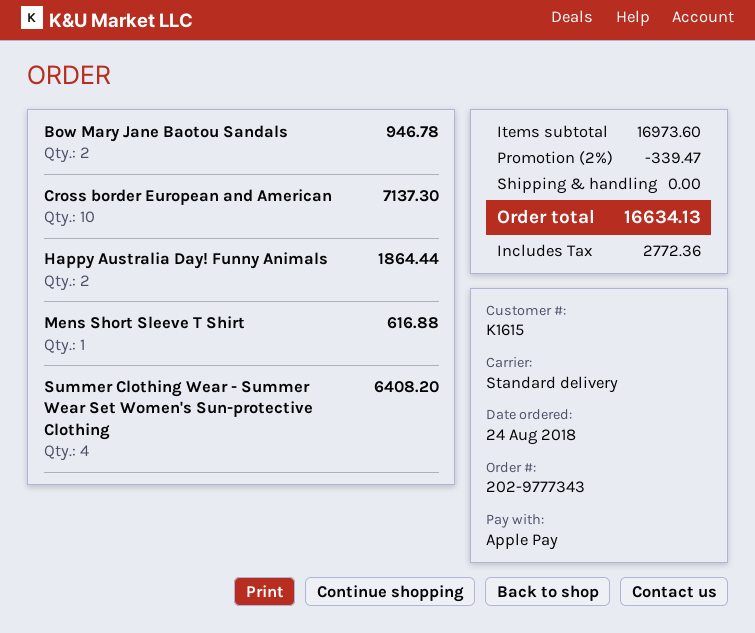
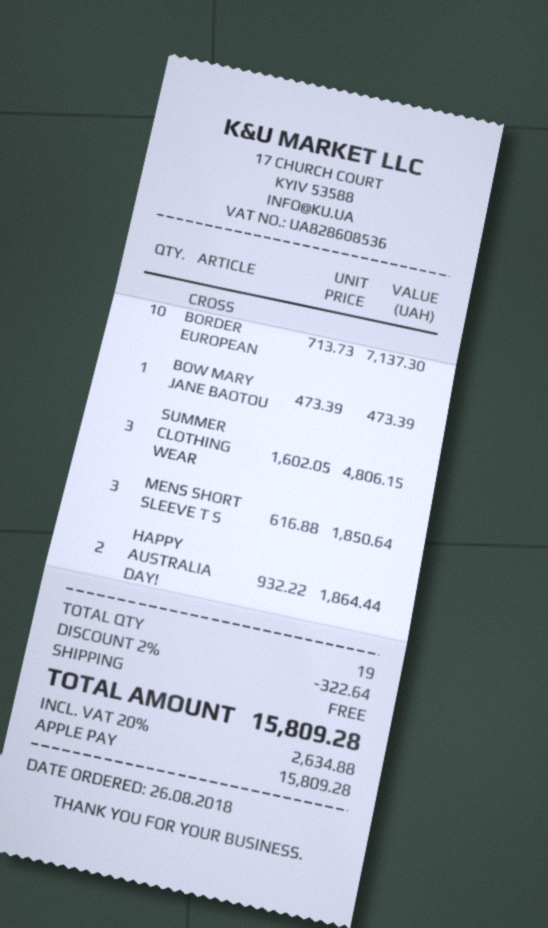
order date: 2018-08-24 -> 2018-08-26
Bow Mary Jane Baotou Sandals: 2 for 946.78 -> 1 for 473.39
Mens Short Sleeve T Shirt: 1 for 616.88 -> 3 for 1850.64
Summer Clothing Wear - Summer Wear Set Women's Sun-protective Clothing: 4 for 6408.20 -> 3 for 4806.15
discount: 2% = 339.47 -> 2% = 322.64
tax: 2772.36 -> 2634.88
total: 16634.13 -> 15809.28

